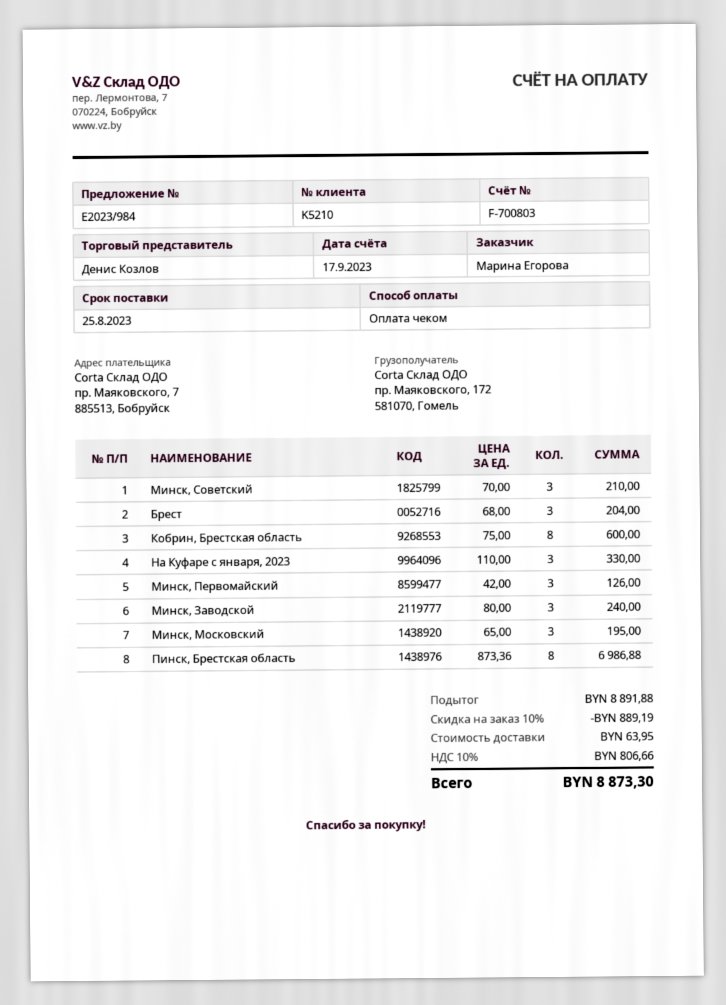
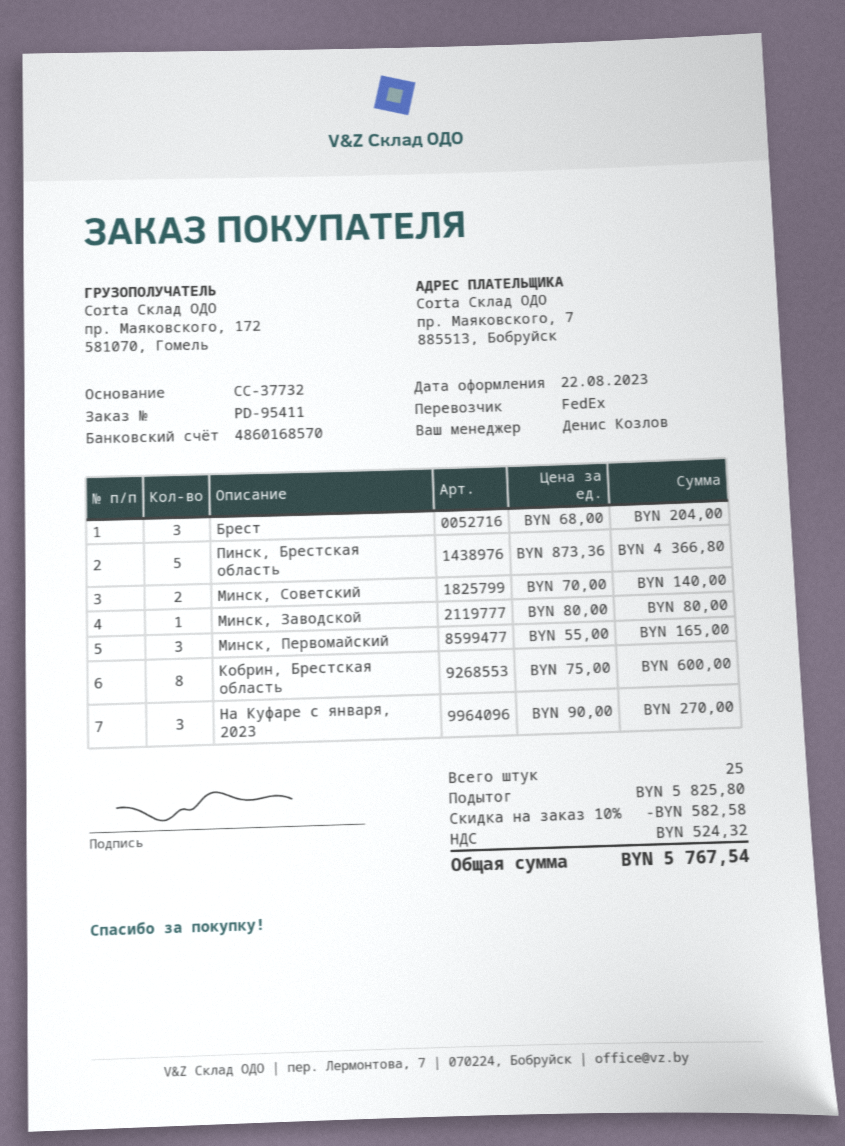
Минск, Советский: 3 x 70.00 = 210.00 -> 2 x 70.00 = 140.00
На Куфаре с января, 2023: 3 x 110.00 = 330.00 -> 3 x 90.00 = 270.00
Минск, Первомайский: 3 x 42.00 = 126.00 -> 3 x 55.00 = 165.00
Минск, Заводской: 3 x 80.00 = 240.00 -> 1 x 80.00 = 80.00
Минск, Московский: 3 x 65.00 = 195.00 -> none
Пинск, Брестская область: 8 x 873.36 = 6986.88 -> 5 x 873.36 = 4366.80
subtotal: 8891.88 -> 5825.80
discount: 10% = 889.19 -> 10% = 582.58
shipping: 63.95 -> none
tax: 806.66 -> 524.32
total: 8873.30 -> 5767.54

